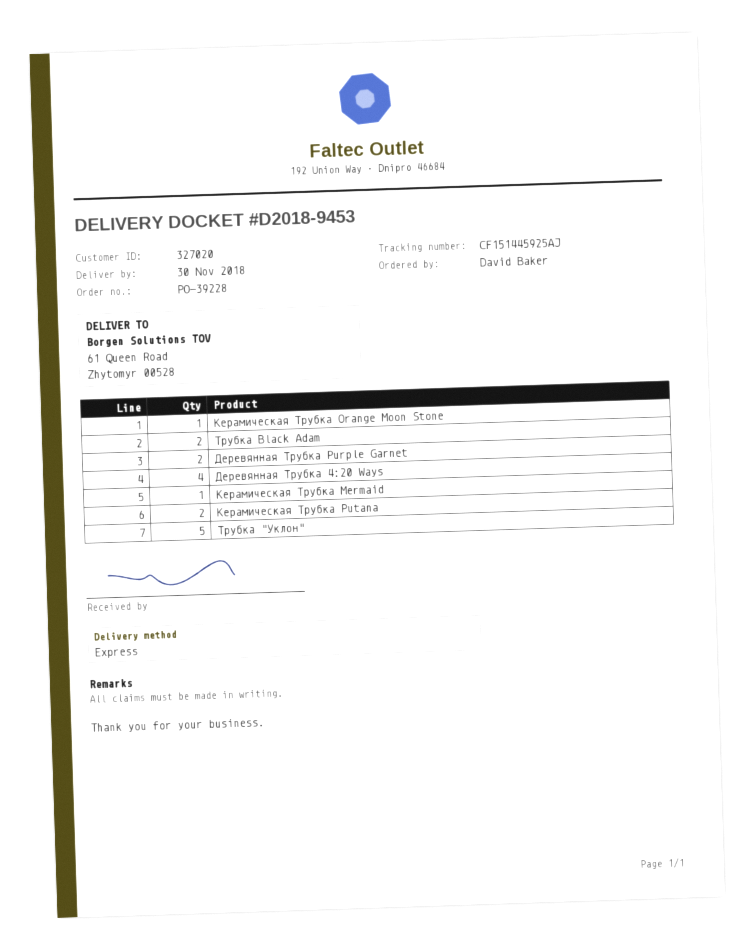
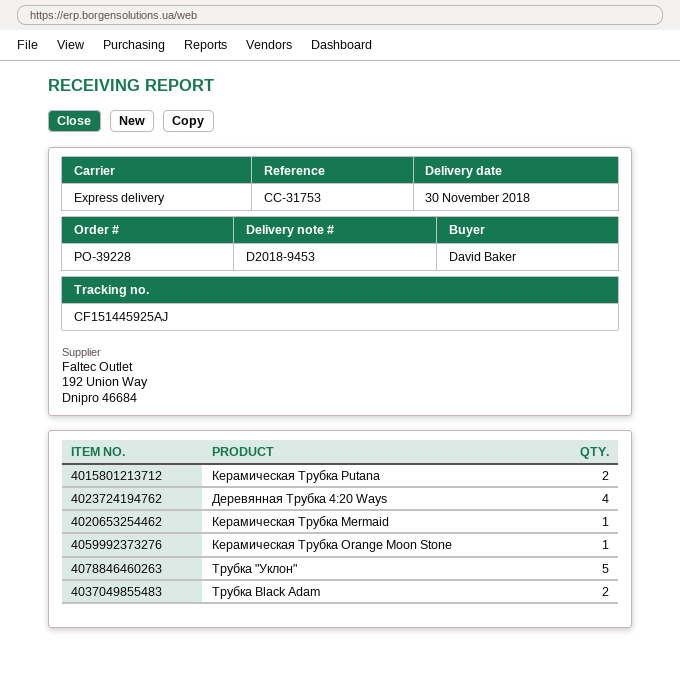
Деревянная Трубка Purple Garnet: 2 -> none

